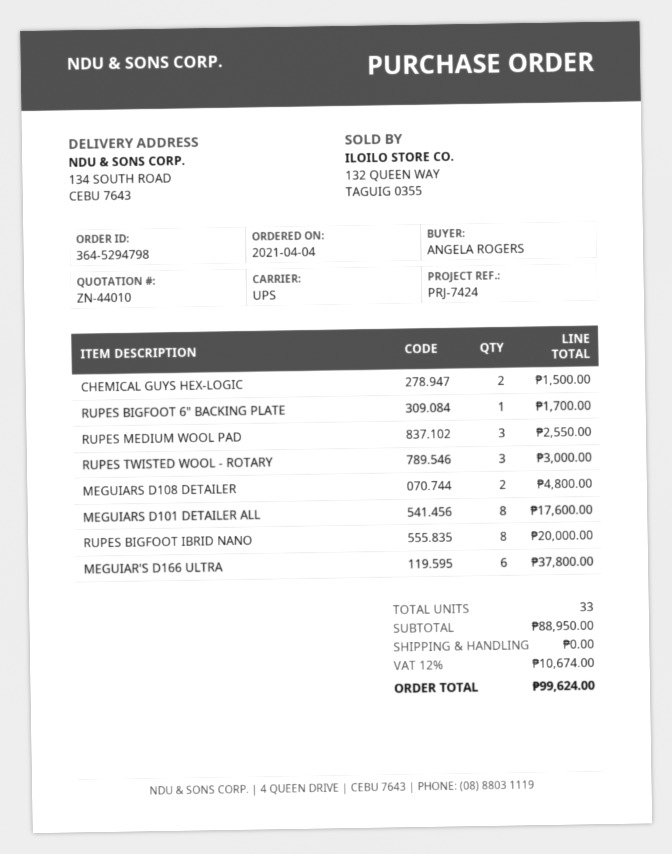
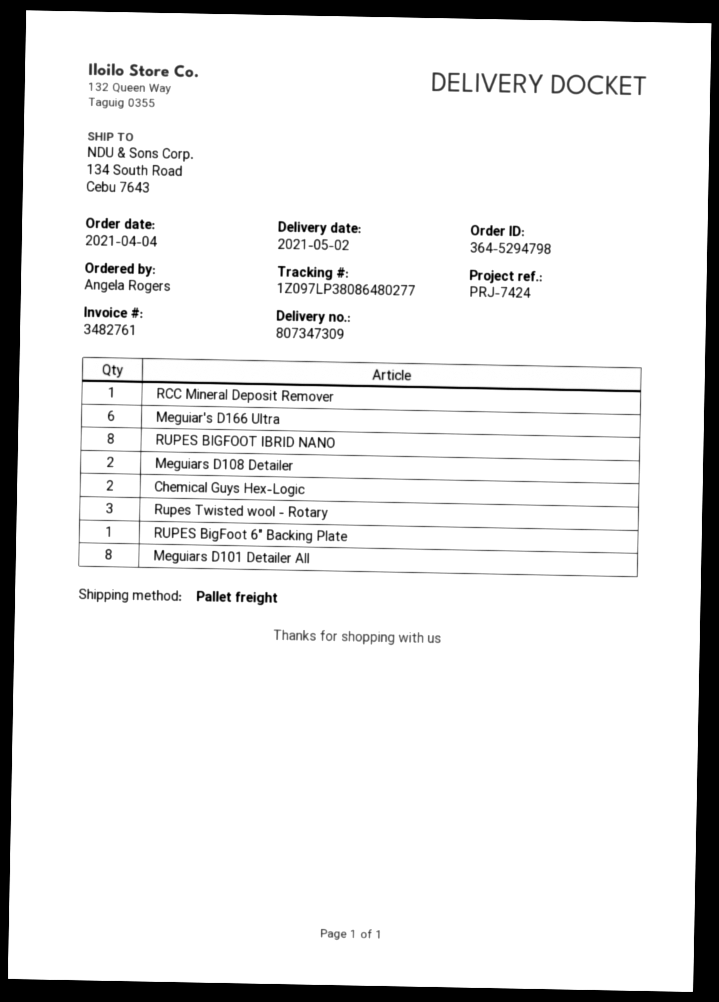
shipping method: UPS -> pallet freight
RUPES MEDIUM WOOL PAD: 3 -> none
RCC Mineral Deposit Remover: none -> 1

